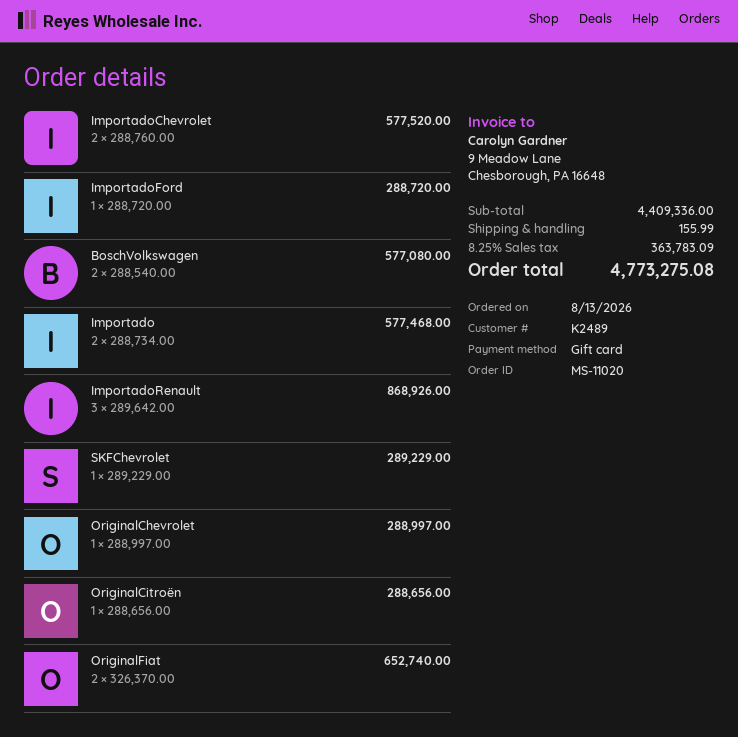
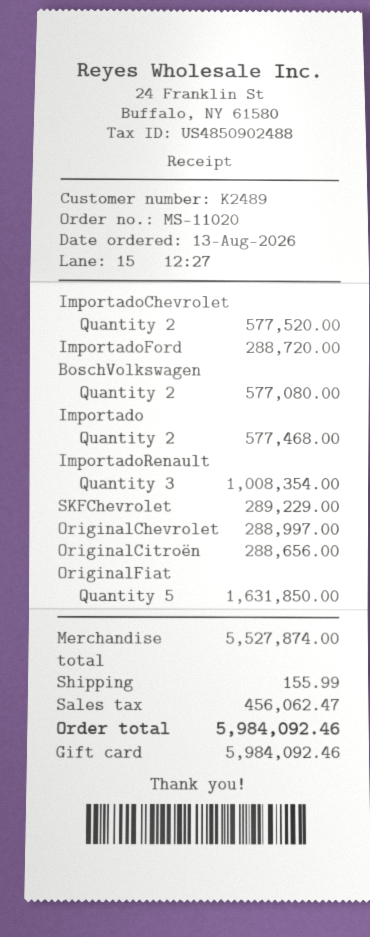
ImportadoRenault: 3 for 868926.00 -> 3 for 1008354.00
OriginalFiat: 2 for 652740.00 -> 5 for 1631850.00
subtotal: 4409336.00 -> 5527874.00
tax: 363783.09 -> 456062.47
total: 4773275.08 -> 5984092.46

